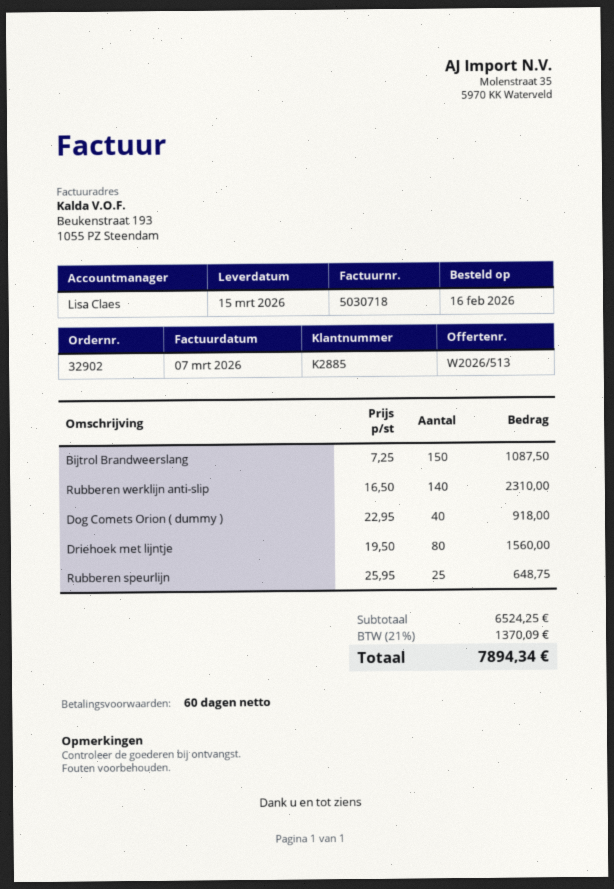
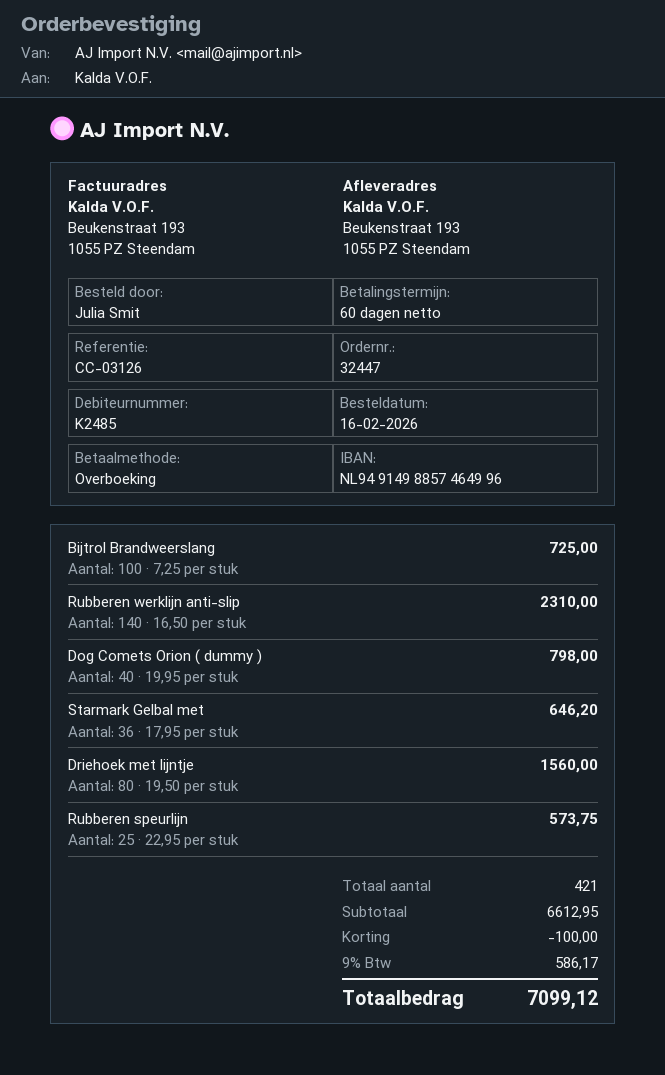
order number: 32902 -> 32447
customer number: K2885 -> K2485
Bijtrol Brandweerslang: 150 x 7.25 = 1087.50 -> 100 x 7.25 = 725.00
Dog Comets Orion ( dummy ): 40 x 22.95 = 918.00 -> 40 x 19.95 = 798.00
Rubberen speurlijn: 25 x 25.95 = 648.75 -> 25 x 22.95 = 573.75
Starmark Gelbal met: none -> 36 x 17.95 = 646.20
subtotal: 6524.25 -> 6612.95
discount: none -> 100.00
tax: 21% = 1370.09 -> 9% = 586.17
total: 7894.34 -> 7099.12

